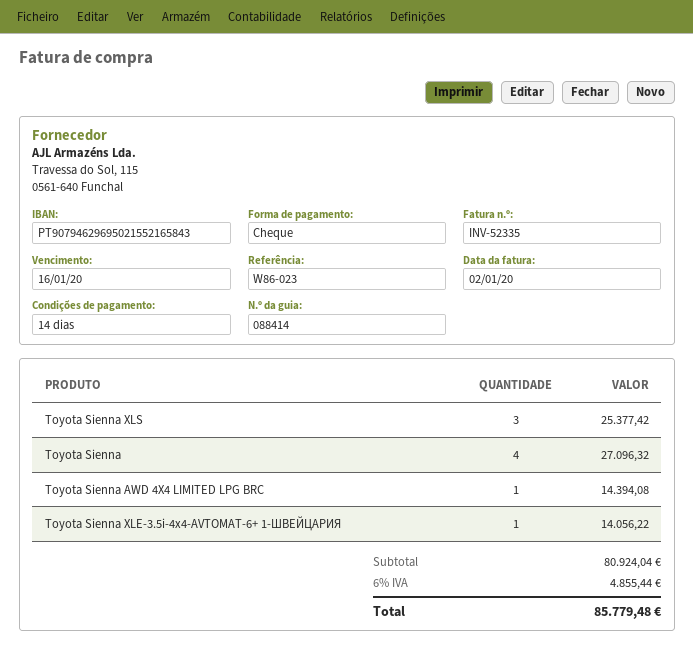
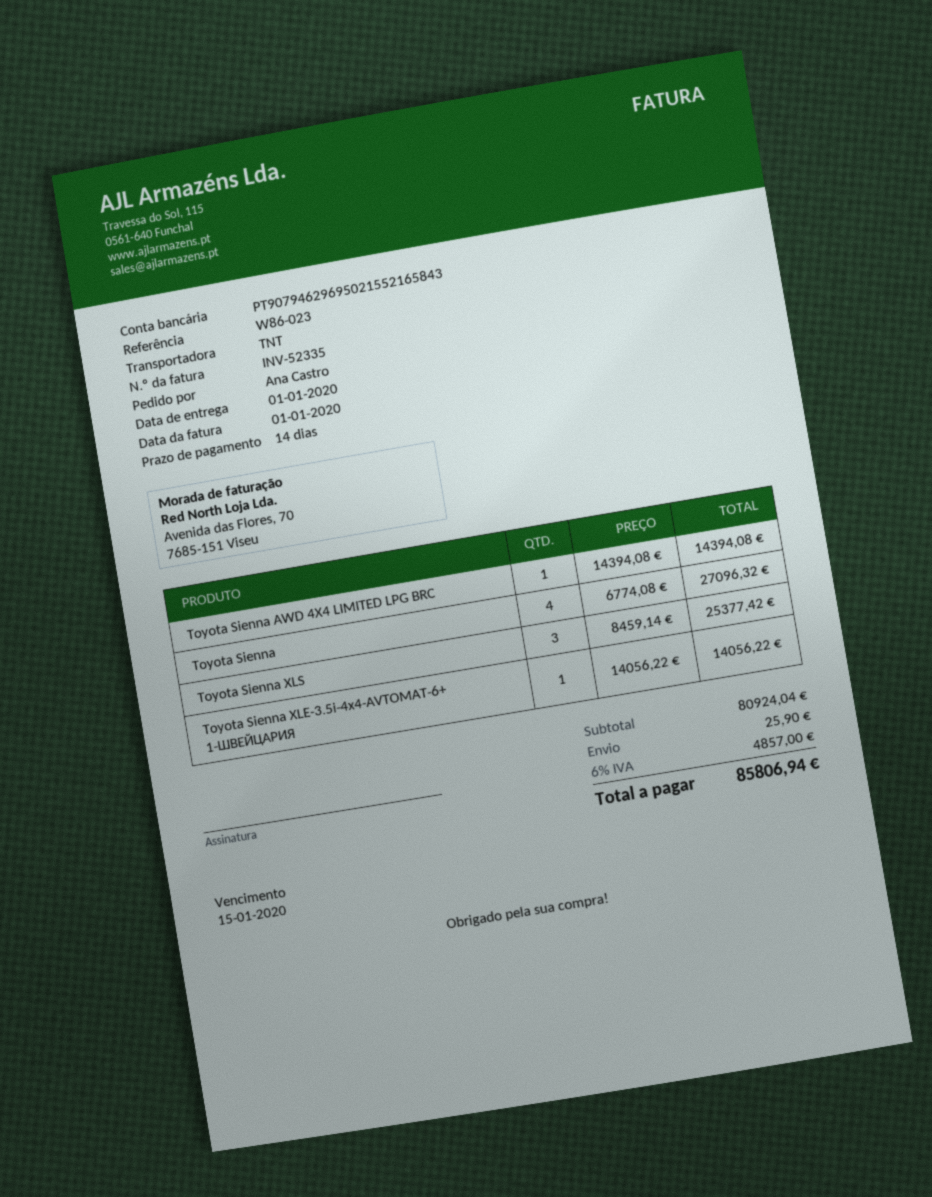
invoice date: 2020-01-02 -> 2020-01-01
due date: 2020-01-16 -> 2020-01-15
shipping: none -> 25.90
tax: 6% = 4855.44 -> 6% = 4857.00
total: 85779.48 -> 85806.94

